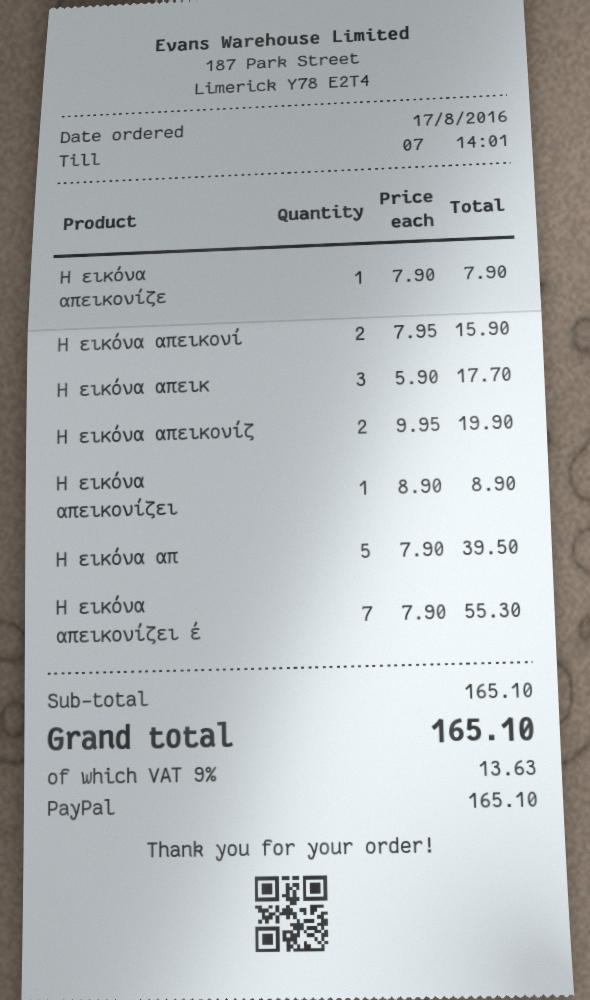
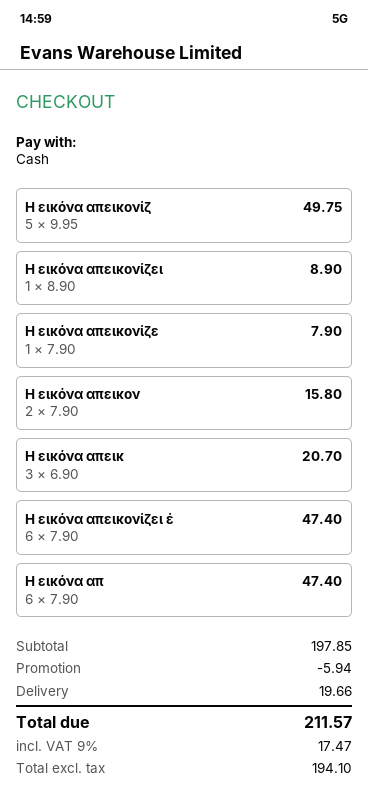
payment method: PayPal -> cash
Η εικόνα απεικονί: 2 x 7.95 = 15.90 -> none
Η εικόνα απεικ: 3 x 5.90 = 17.70 -> 3 x 6.90 = 20.70
Η εικόνα απεικονίζ: 2 x 9.95 = 19.90 -> 5 x 9.95 = 49.75
Η εικόνα απ: 5 x 7.90 = 39.50 -> 6 x 7.90 = 47.40
Η εικόνα απεικονίζει έ: 7 x 7.90 = 55.30 -> 6 x 7.90 = 47.40
Η εικόνα απεικον: none -> 2 x 7.90 = 15.80
subtotal: 165.10 -> 197.85
discount: none -> 5.94
shipping: none -> 19.66
tax: 9% = 13.63 -> 9% = 17.47
total: 165.10 -> 211.57

